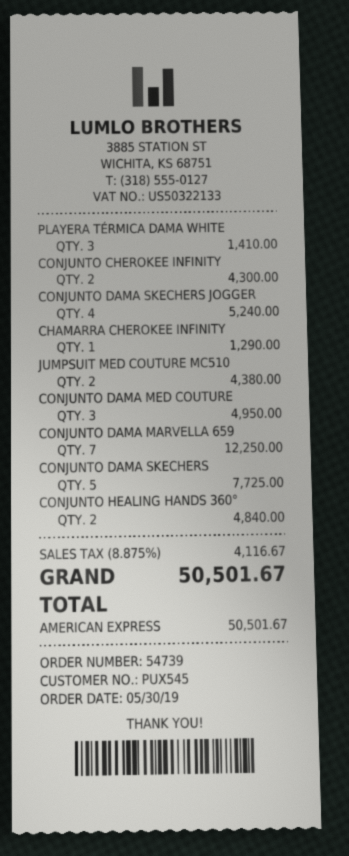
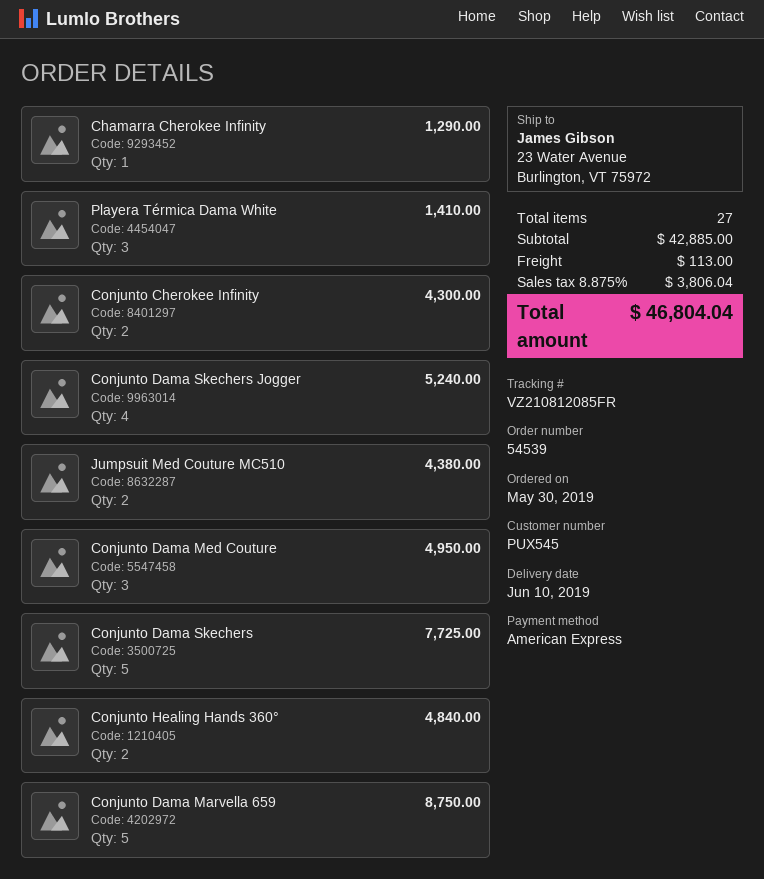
order number: 54739 -> 54539
CONJUNTO DAMA MARVELLA 659: 7 for 12250.00 -> 5 for 8750.00
shipping: none -> 113.00
tax: 8.875% = 4116.67 -> 8.875% = 3806.04
total: 50501.67 -> 46804.04

